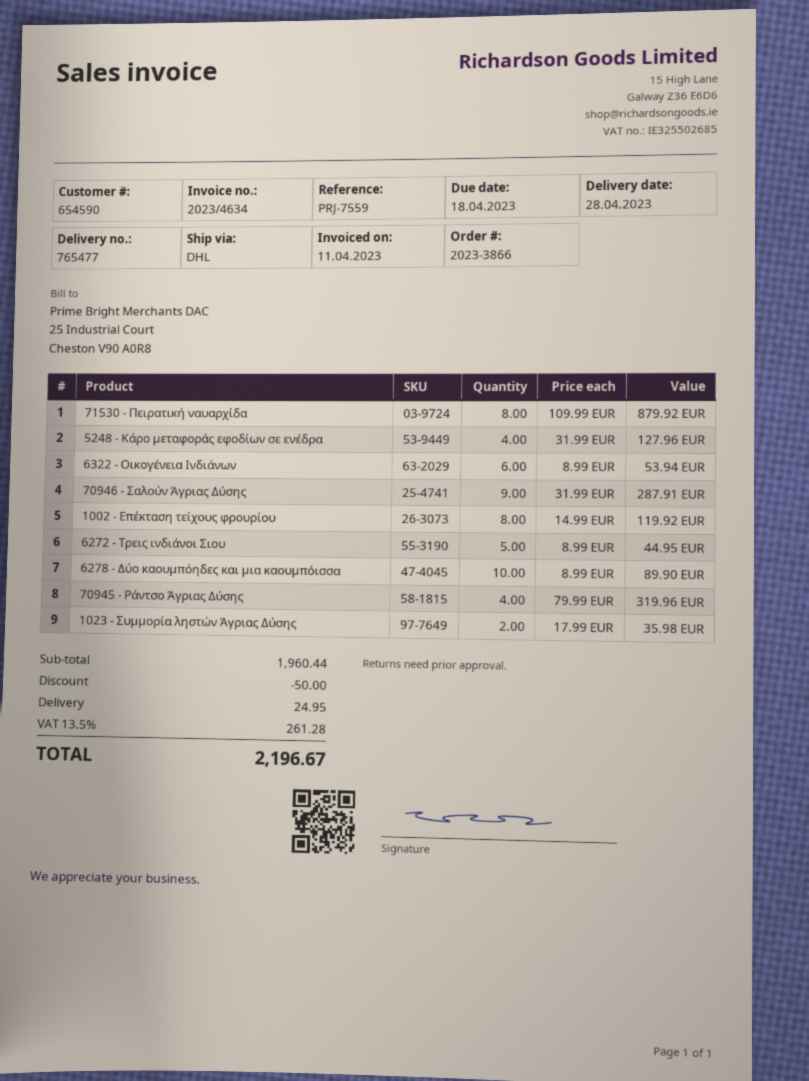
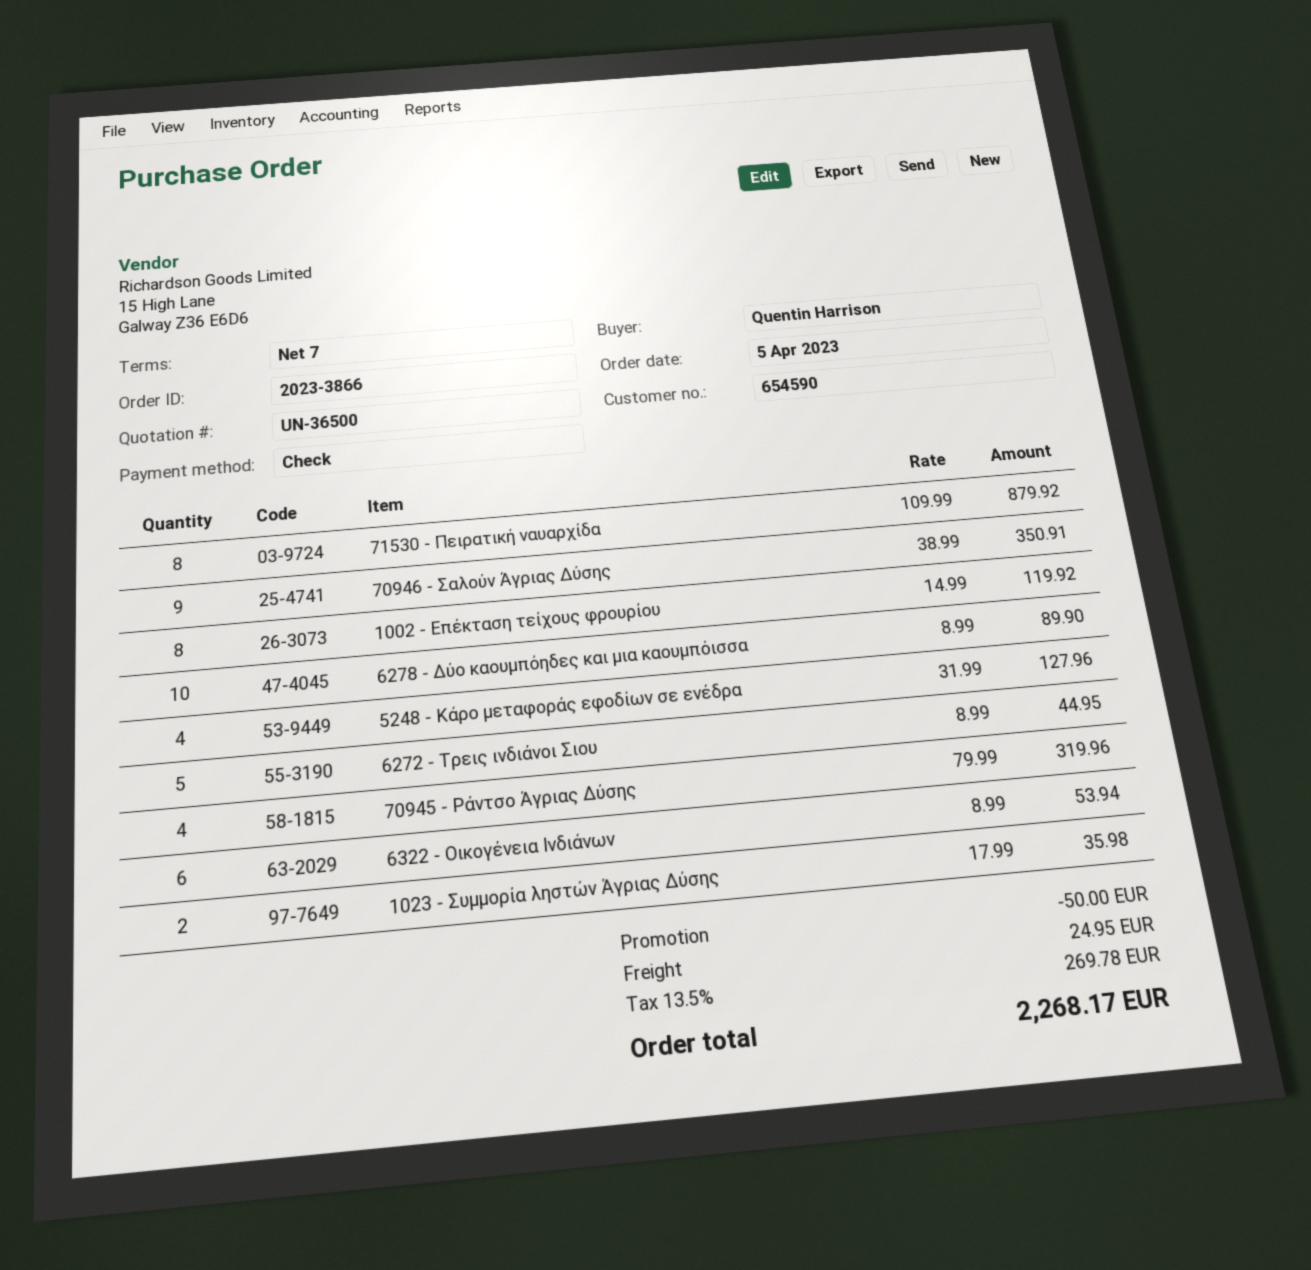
70946 - Σαλούν Άγριας Δύσης: 9 x 31.99 = 287.91 -> 9 x 38.99 = 350.91
tax: 13.5% = 261.28 -> 13.5% = 269.78
total: 2196.67 -> 2268.17

